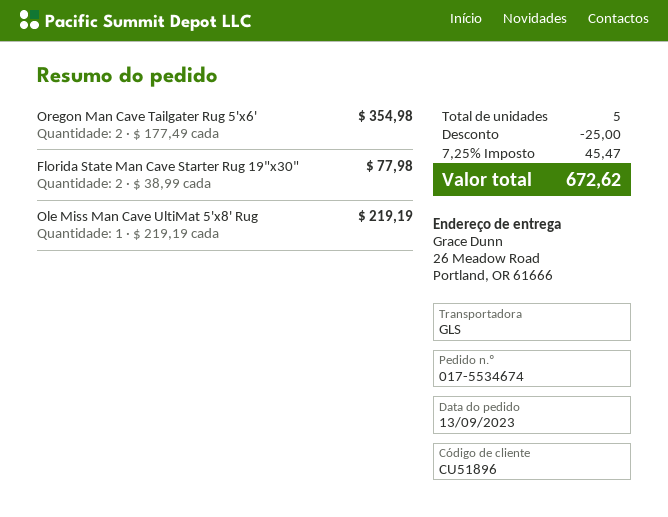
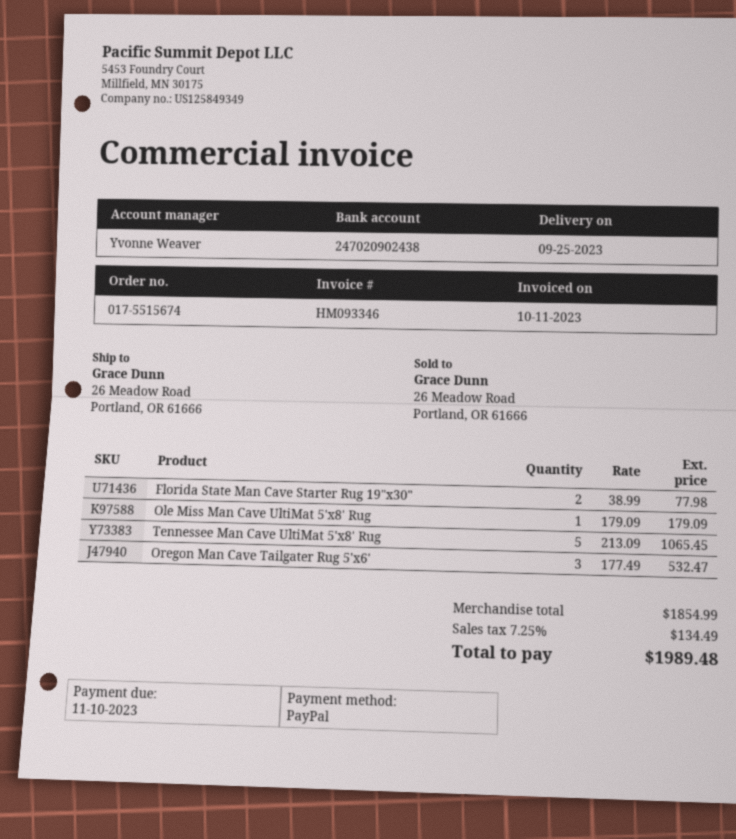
order number: 017-5534674 -> 017-5515674
Oregon Man Cave Tailgater Rug 5'x6': 2 x 177.49 = 354.98 -> 3 x 177.49 = 532.47
Ole Miss Man Cave UltiMat 5'x8' Rug: 1 x 219.19 = 219.19 -> 1 x 179.09 = 179.09
Tennessee Man Cave UltiMat 5'x8' Rug: none -> 5 x 213.09 = 1065.45
discount: 25.00 -> none
tax: 7.25% = 45.47 -> 7.25% = 134.49
total: 672.62 -> 1989.48

